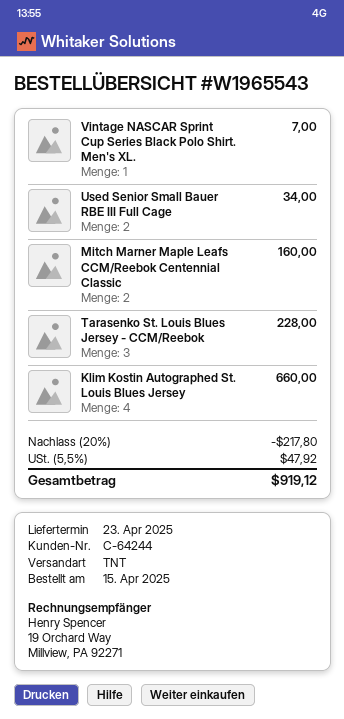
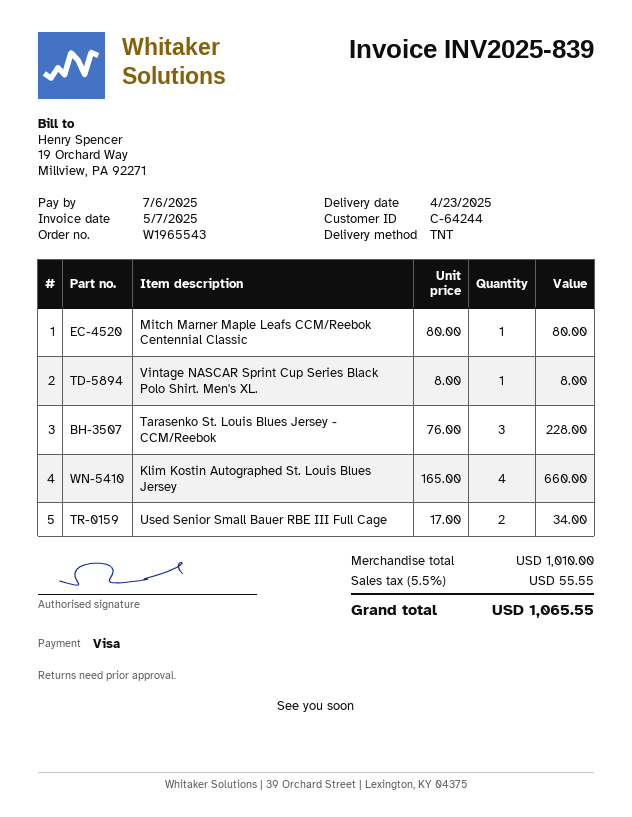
Vintage NASCAR Sprint Cup Series Black Polo Shirt. Men's XL.: 1 for 7.00 -> 1 for 8.00
Mitch Marner Maple Leafs CCM/Reebok Centennial Classic: 2 for 160.00 -> 1 for 80.00
discount: 20% = 217.80 -> none
tax: 5.5% = 47.92 -> 5.5% = 55.55
total: 919.12 -> 1065.55

